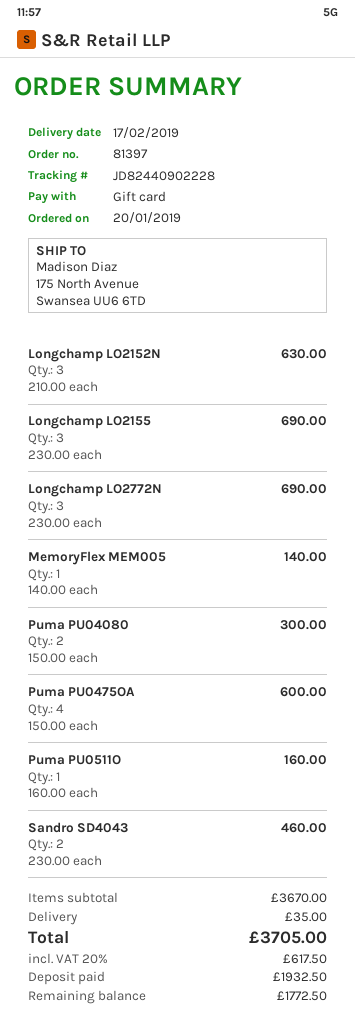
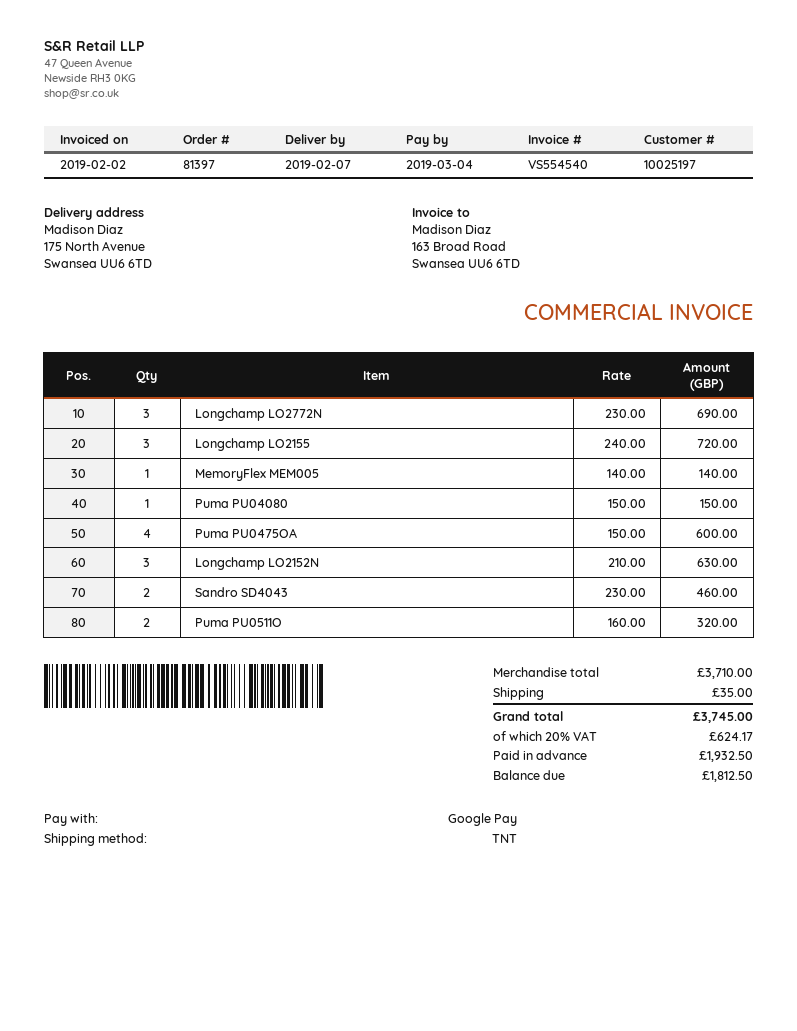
delivery date: 2019-02-17 -> 2019-02-07
payment method: gift card -> Google Pay
Longchamp LO2155: 3 x 230.00 = 690.00 -> 3 x 240.00 = 720.00
Puma PU04080: 2 x 150.00 = 300.00 -> 1 x 150.00 = 150.00
Puma PU0511O: 1 x 160.00 = 160.00 -> 2 x 160.00 = 320.00
subtotal: 3670.00 -> 3710.00
tax: 20% = 617.50 -> 20% = 624.17
total: 3705.00 -> 3745.00
balance: 1772.50 -> 1812.50

